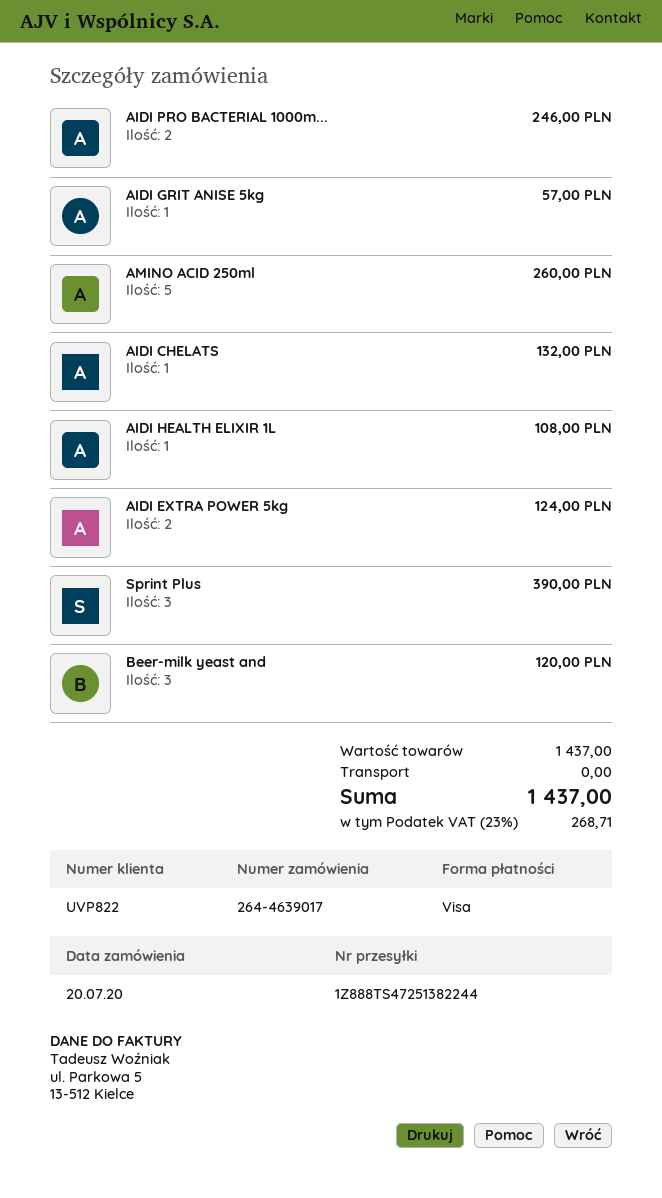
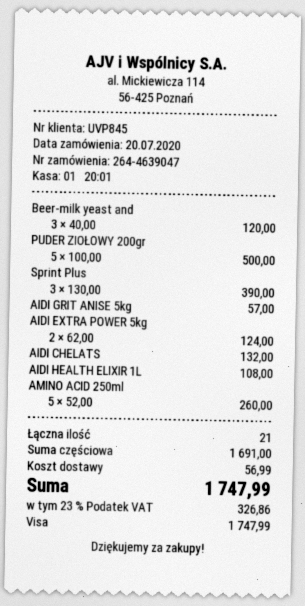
order number: 264-4639017 -> 264-4639047
customer number: UVP822 -> UVP845
AIDI PRO BACTERIAL 1000m...: 2 for 246.00 -> none
PUDER ZIOŁOWY 200gr: none -> 5 for 500.00
subtotal: 1437.00 -> 1691.00
shipping: 0.00 -> 56.99
tax: 23% = 268.71 -> 23% = 326.86
total: 1437.00 -> 1747.99

